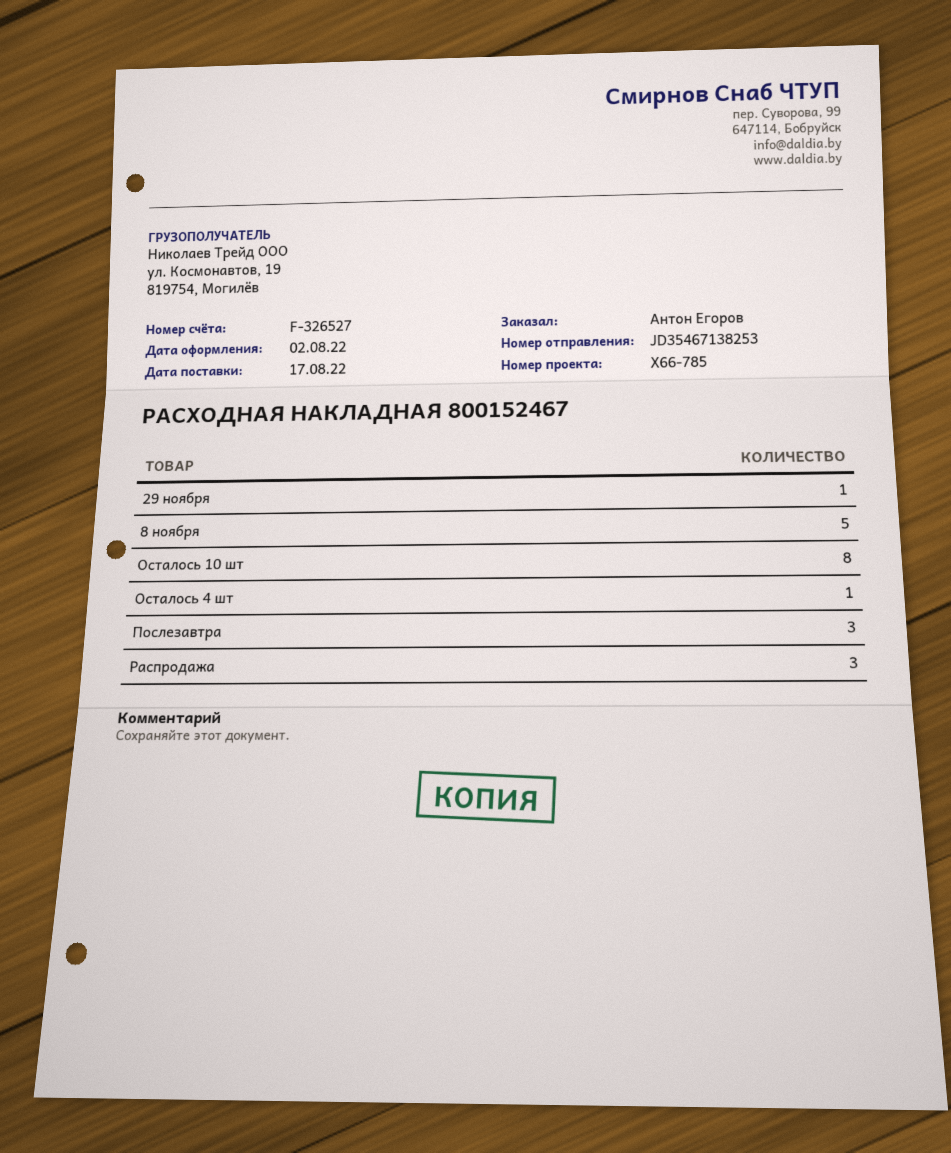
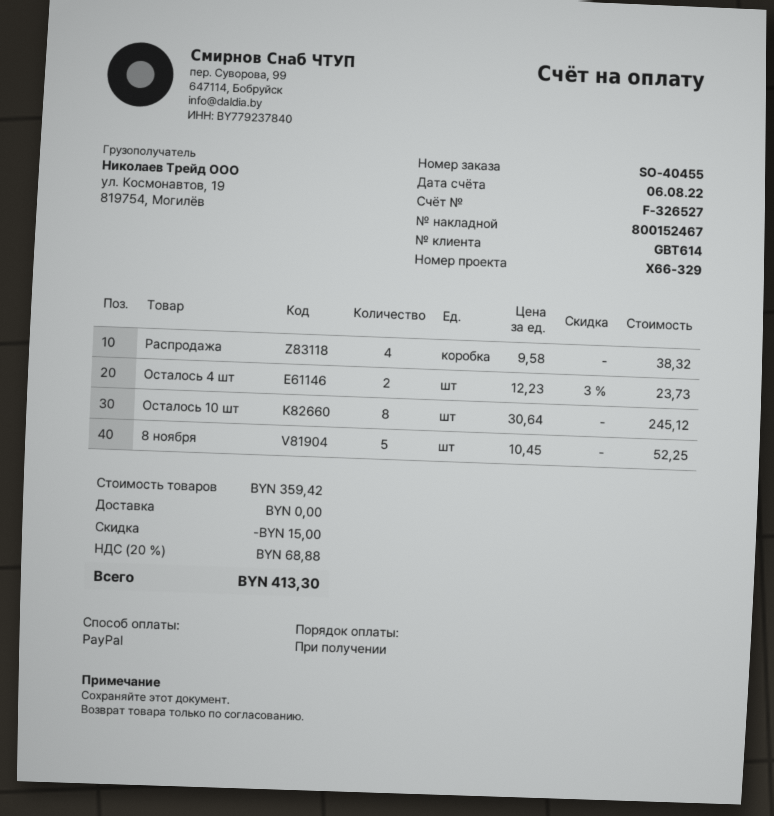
reference: X66-785 -> X66-329
29 ноября: 1 -> none
Осталось 4 шт: 1 -> 2
Послезавтра: 3 -> none
Распродажа: 3 -> 4

